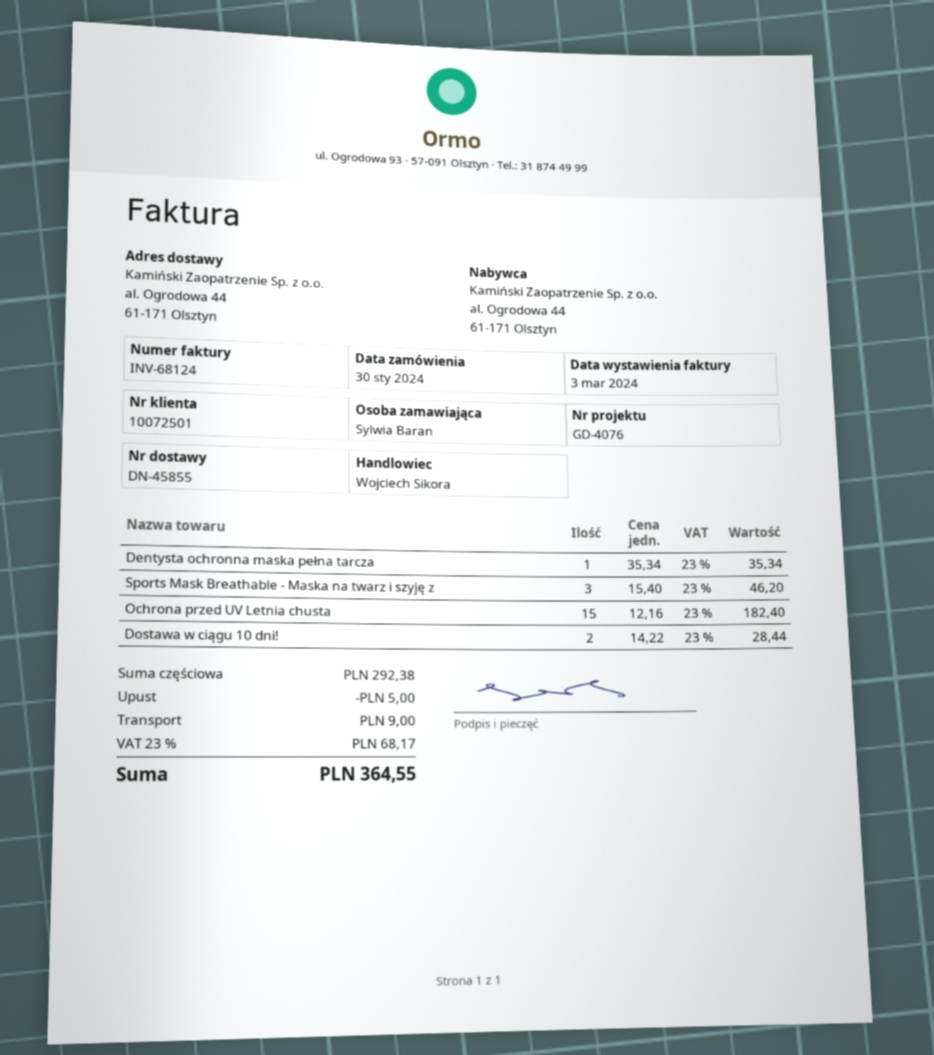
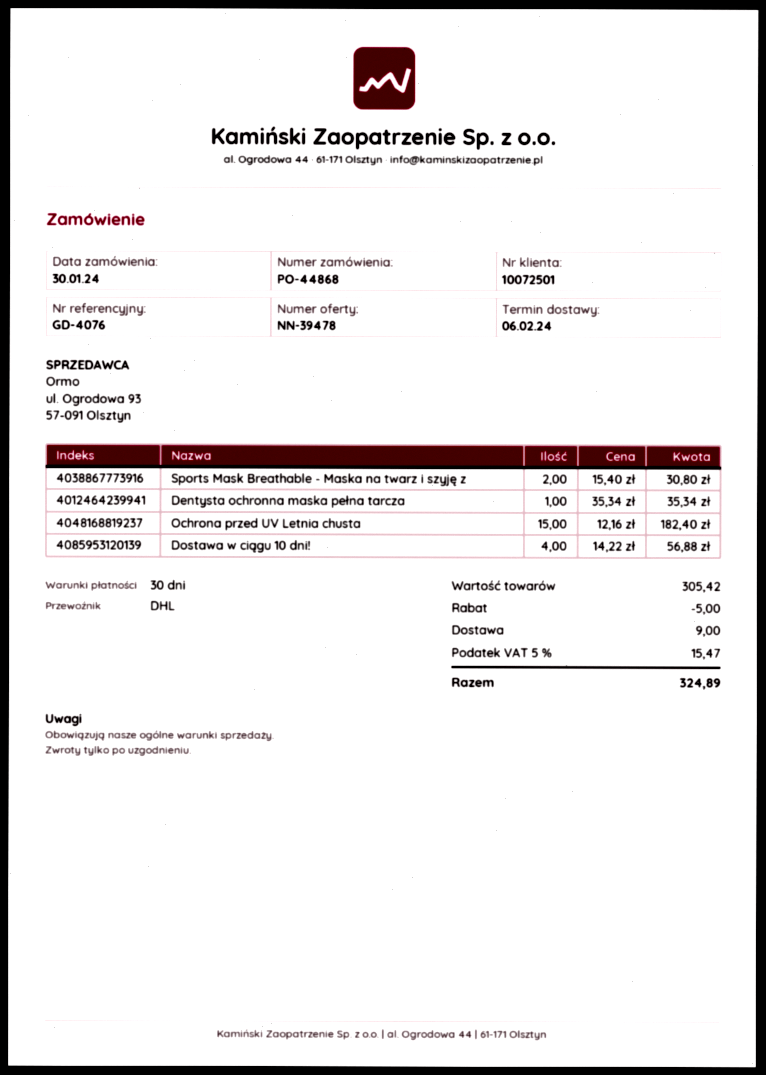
Sports Mask Breathable - Maska na twarz i szyję z: 3 x 15.40 = 46.20 -> 2 x 15.40 = 30.80
Dostawa w ciągu 10 dni!: 2 x 14.22 = 28.44 -> 4 x 14.22 = 56.88
subtotal: 292.38 -> 305.42
tax: 23% = 68.17 -> 5% = 15.47
total: 364.55 -> 324.89

